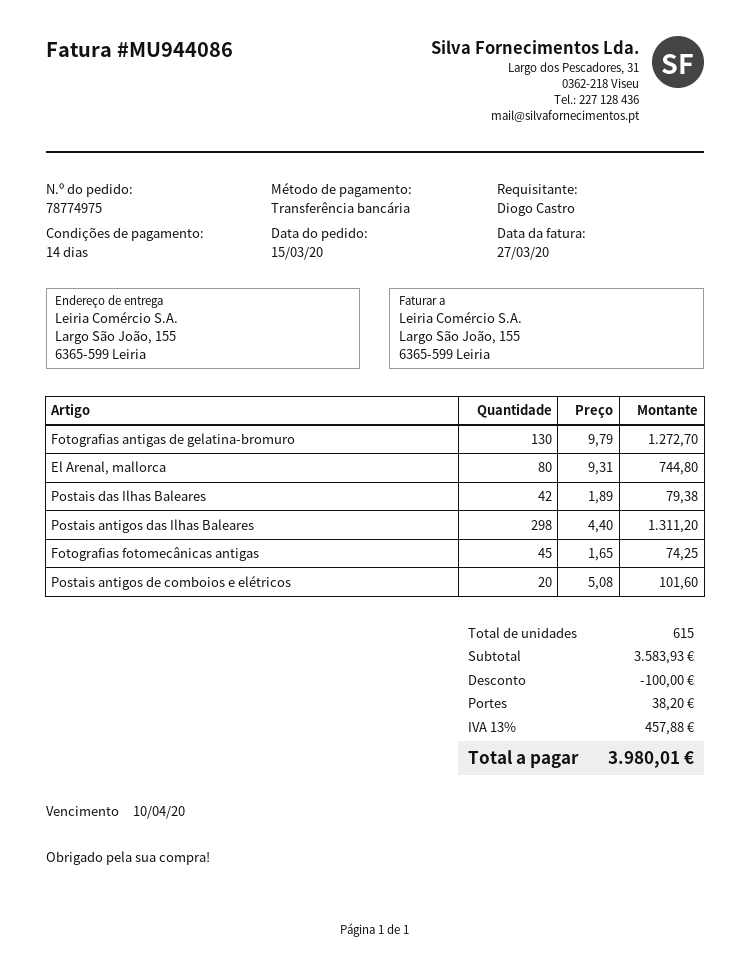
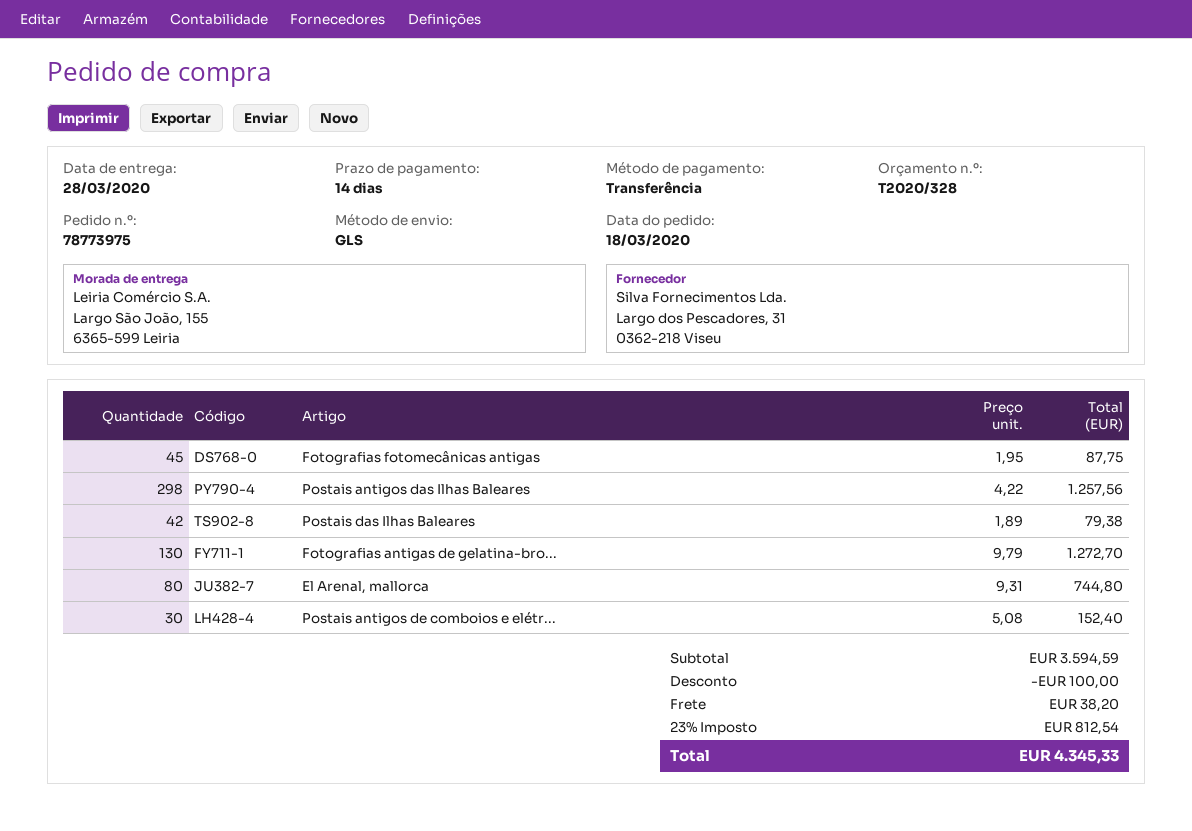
order number: 78774975 -> 78773975
order date: 2020-03-15 -> 2020-03-18
Postais antigos das Ilhas Baleares: 298 x 4.40 = 1311.20 -> 298 x 4.22 = 1257.56
Fotografias fotomecânicas antigas: 45 x 1.65 = 74.25 -> 45 x 1.95 = 87.75
Postais antigos de comboios e elétricos: 20 x 5.08 = 101.60 -> 30 x 5.08 = 152.40
subtotal: 3583.93 -> 3594.59
tax: 13% = 457.88 -> 23% = 812.54
total: 3980.01 -> 4345.33

